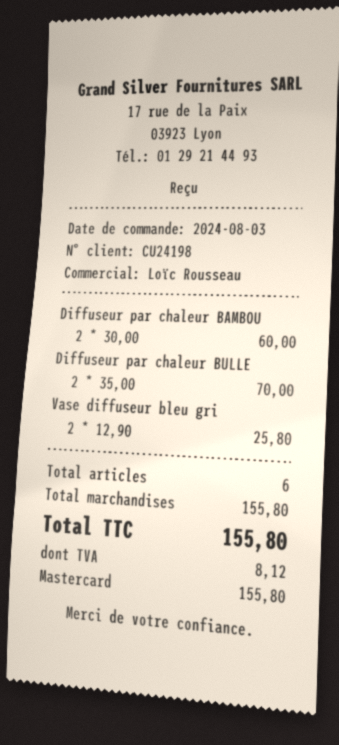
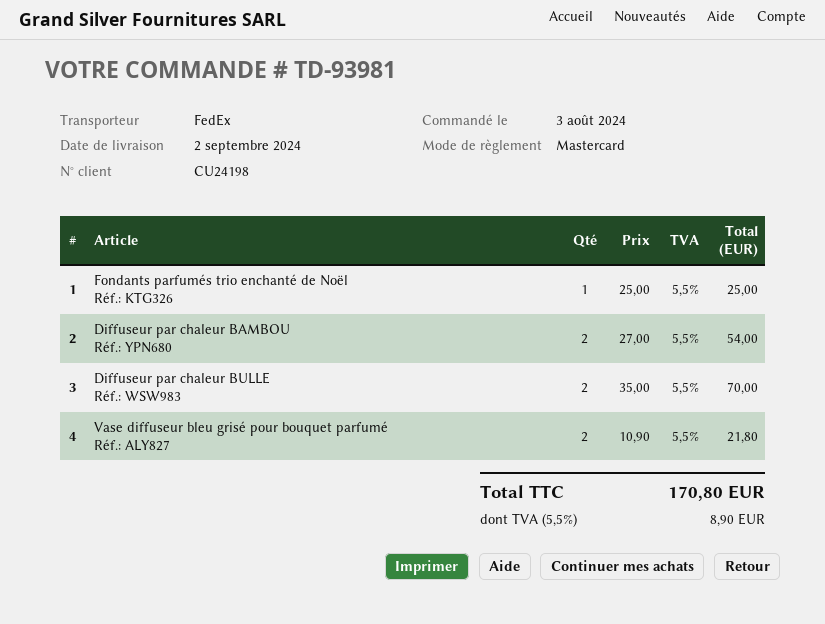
Diffuseur par chaleur BAMBOU: 2 x 30.00 = 60.00 -> 2 x 27.00 = 54.00
Vase diffuseur bleu gri: 2 x 12.90 = 25.80 -> 2 x 10.90 = 21.80
Fondants parfumés trio enchanté de Noël: none -> 1 x 25.00 = 25.00
tax: 8.12 -> 8.90
total: 155.80 -> 170.80

